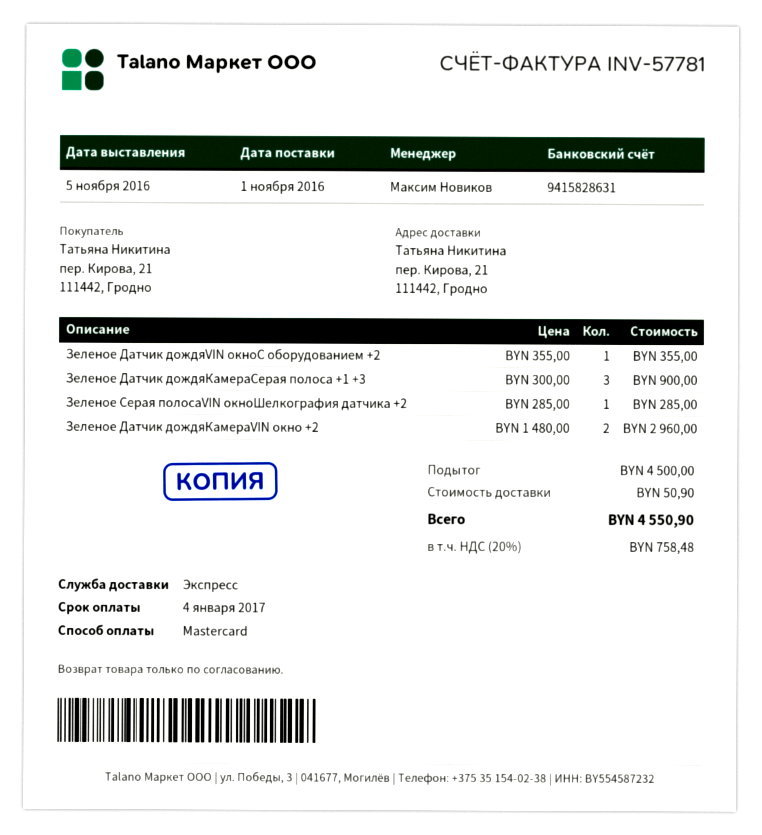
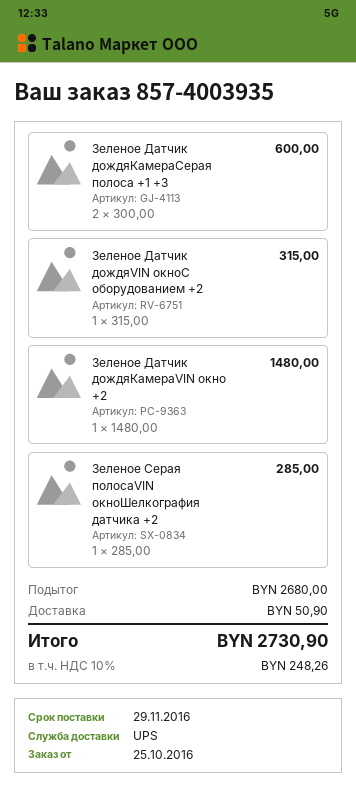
delivery date: 2016-11-01 -> 2016-11-29
shipping method: express -> UPS
Зеленое Датчик дождяVIN окноС оборудованием +2: 1 x 355.00 = 355.00 -> 1 x 315.00 = 315.00
Зеленое Датчик дождяКамераСерая полоса +1 +3: 3 x 300.00 = 900.00 -> 2 x 300.00 = 600.00
Зеленое Датчик дождяКамераVIN окно +2: 2 x 1480.00 = 2960.00 -> 1 x 1480.00 = 1480.00
subtotal: 4500.00 -> 2680.00
tax: 20% = 758.48 -> 10% = 248.26
total: 4550.90 -> 2730.90

